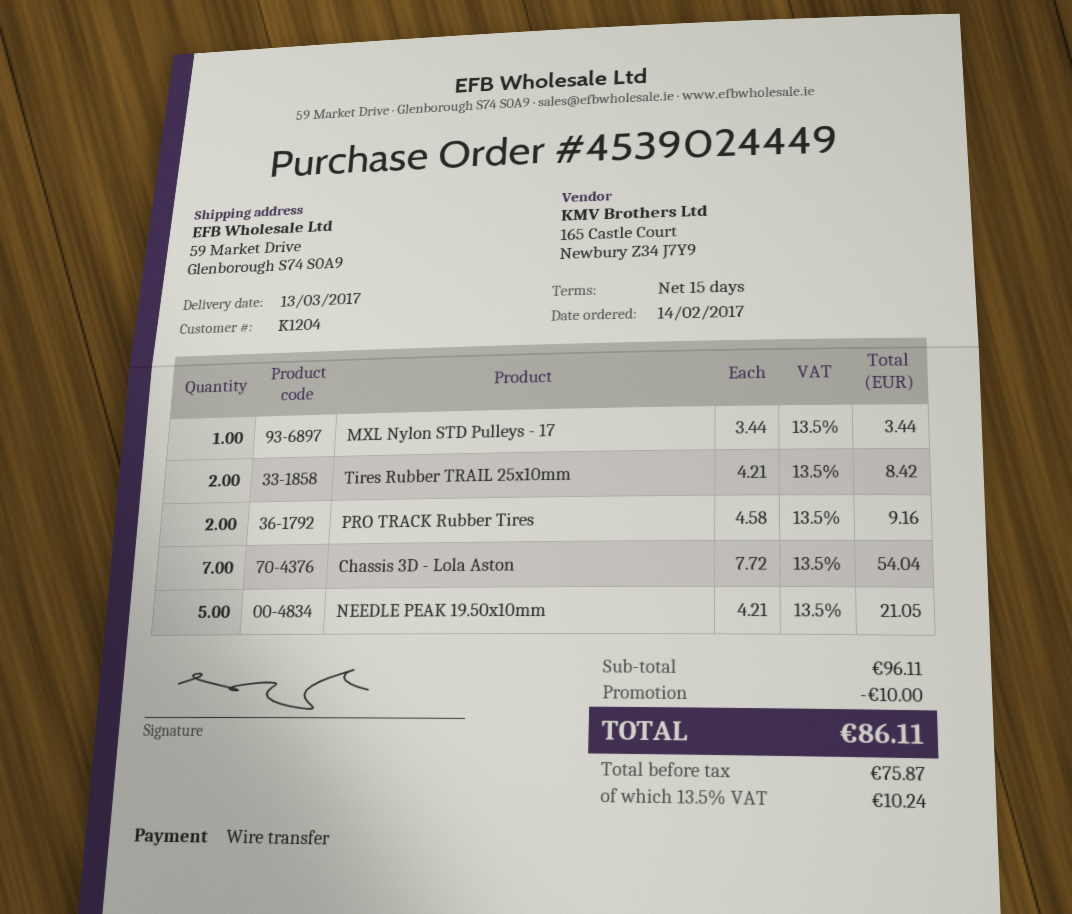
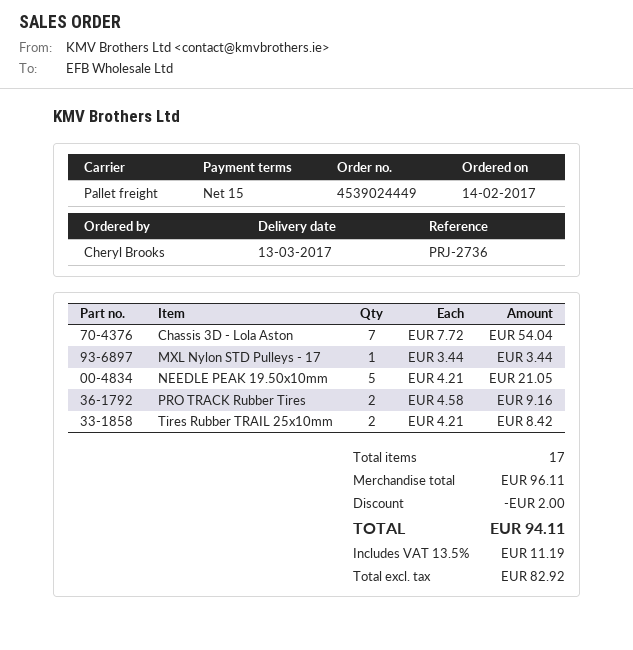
discount: 10.00 -> 2.00
net: 75.87 -> 82.92
tax: 13.5% = 10.24 -> 13.5% = 11.19
total: 86.11 -> 94.11

